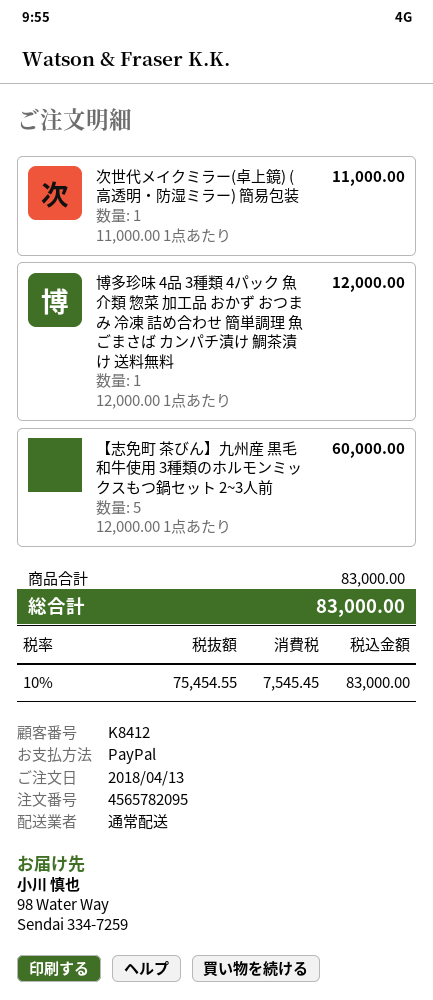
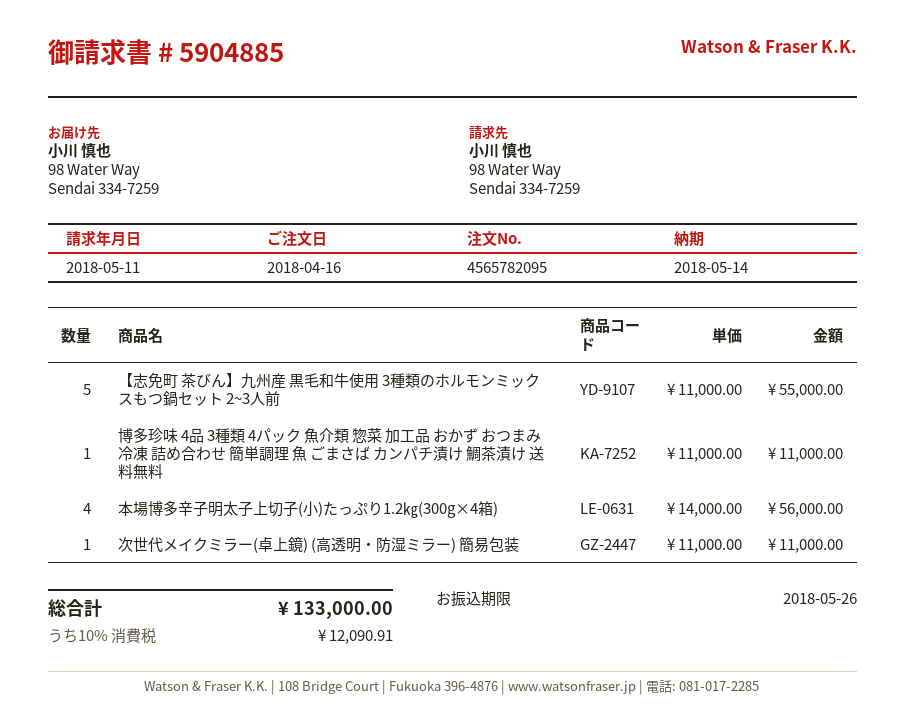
order date: 2018-04-13 -> 2018-04-16
博多珍味 4品 3種類 4パック 魚介類 惣菜 加工品 おかず おつまみ 冷凍 詰め合わせ 簡単調理 魚 ごまさば カンパチ漬け 鯛茶漬け 送料無料: 1 x 12000.00 = 12000.00 -> 1 x 11000.00 = 11000.00
【志免町 茶びん】九州産 黒毛和牛使用 3種類のホルモンミックスもつ鍋セット 2~3人前: 5 x 12000.00 = 60000.00 -> 5 x 11000.00 = 55000.00
本場博多辛子明太子上切子(小)たっぷり1.2㎏(300g×4箱): none -> 4 x 14000.00 = 56000.00
tax: 10% = 7545.45 -> 10% = 12090.91
total: 83000.00 -> 133000.00

